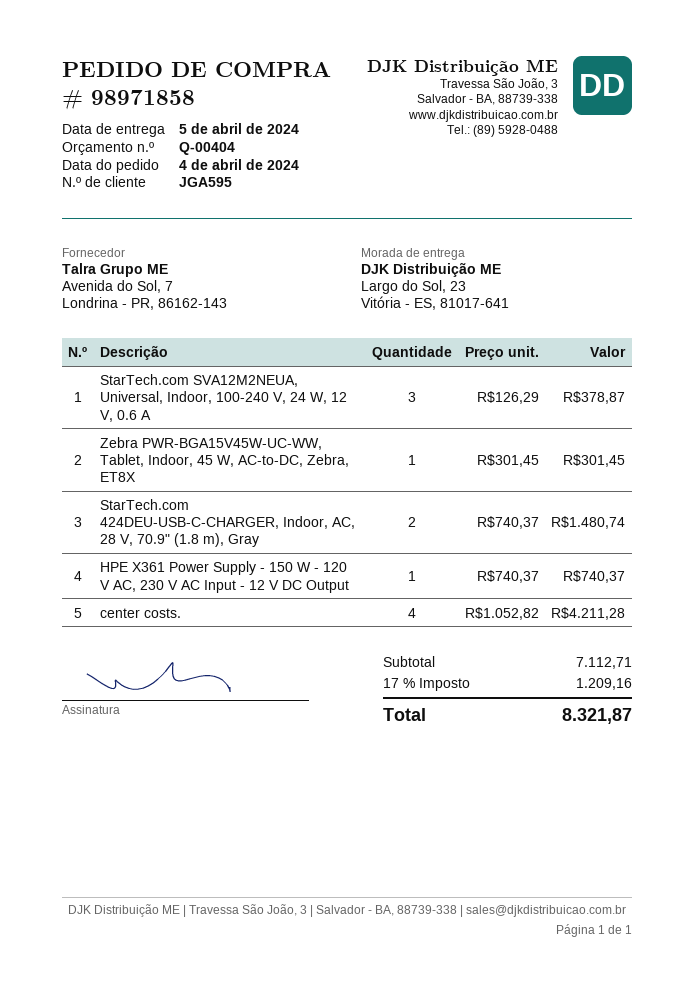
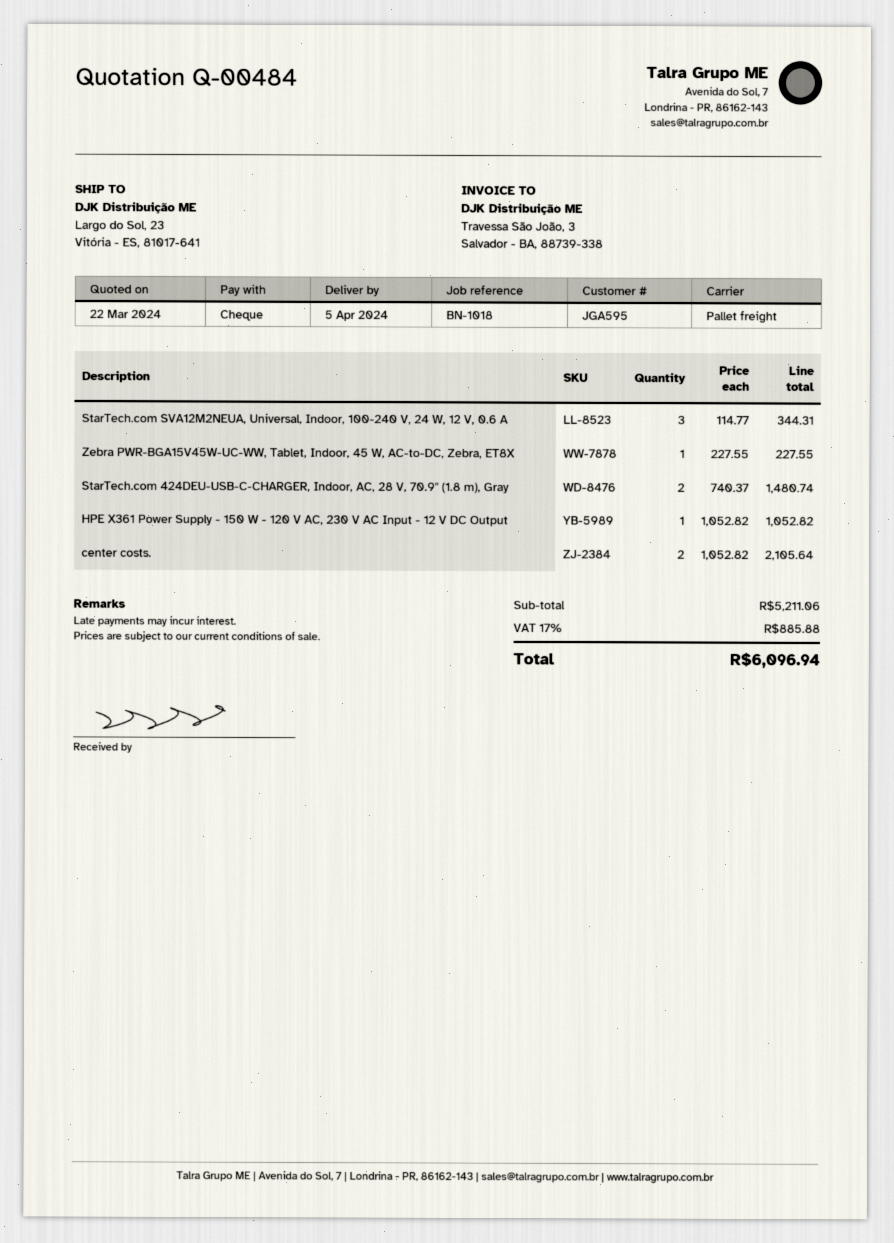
quote number: Q-00404 -> Q-00484
StarTech.com SVA12M2NEUA, Universal, Indoor, 100-240 V, 24 W, 12 V, 0.6 A: 3 x 126.29 = 378.87 -> 3 x 114.77 = 344.31
Zebra PWR-BGA15V45W-UC-WW, Tablet, Indoor, 45 W, AC-to-DC, Zebra, ET8X: 1 x 301.45 = 301.45 -> 1 x 227.55 = 227.55
HPE X361 Power Supply - 150 W - 120 V AC, 230 V AC Input - 12 V DC Output: 1 x 740.37 = 740.37 -> 1 x 1052.82 = 1052.82
center costs.: 4 x 1052.82 = 4211.28 -> 2 x 1052.82 = 2105.64
subtotal: 7112.71 -> 5211.06
tax: 17% = 1209.16 -> 17% = 885.88
total: 8321.87 -> 6096.94

